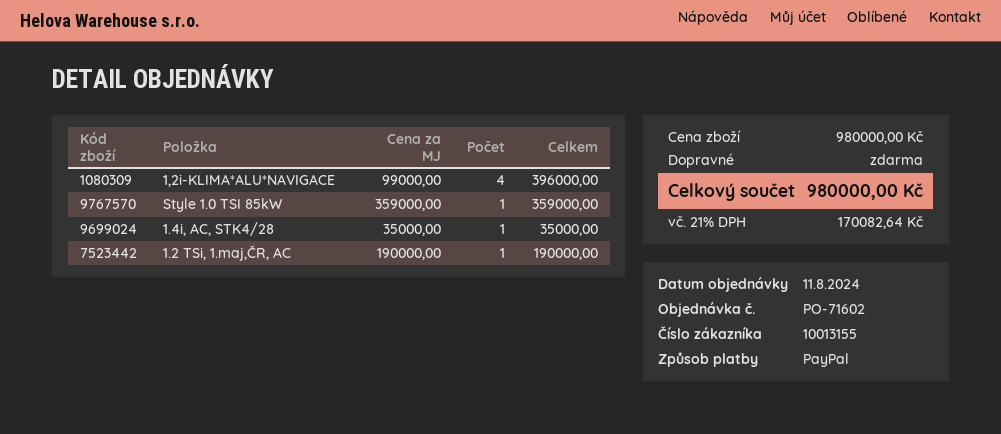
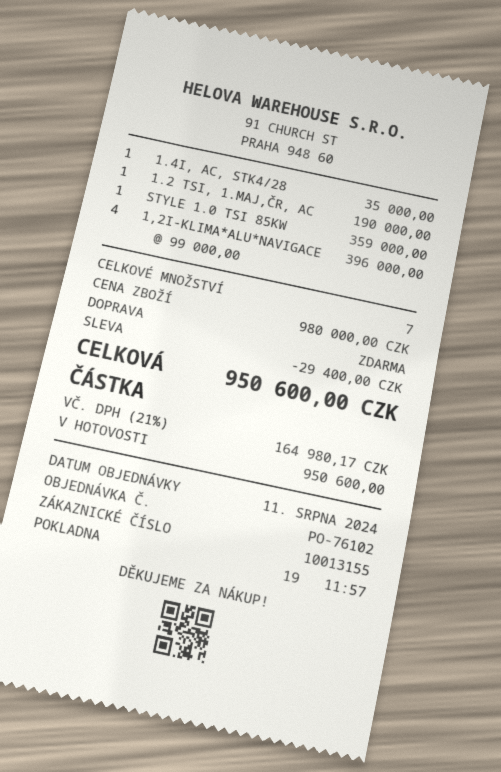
order number: PO-71602 -> PO-76102
payment method: PayPal -> cash
discount: none -> 29400.00
tax: 21% = 170082.64 -> 21% = 164980.17
total: 980000.00 -> 950600.00

